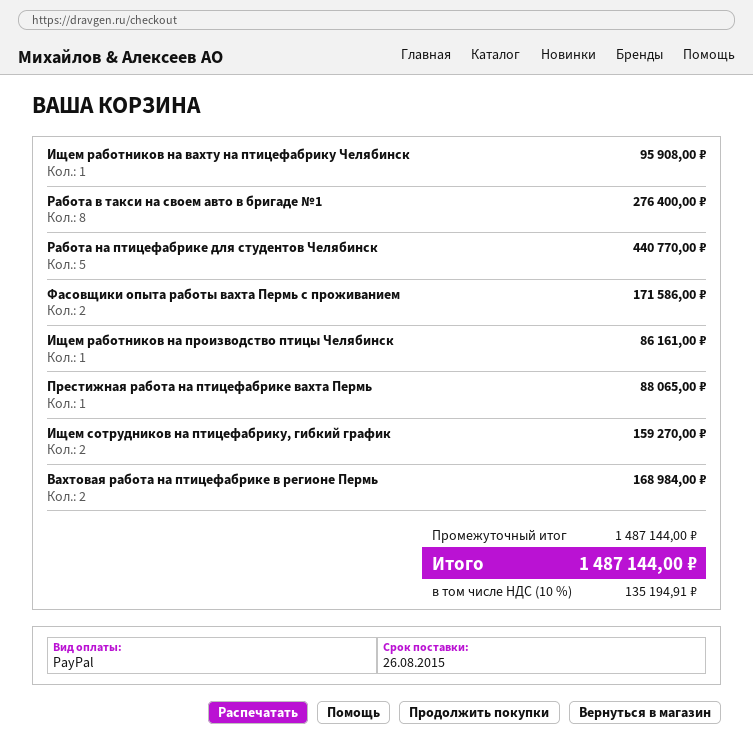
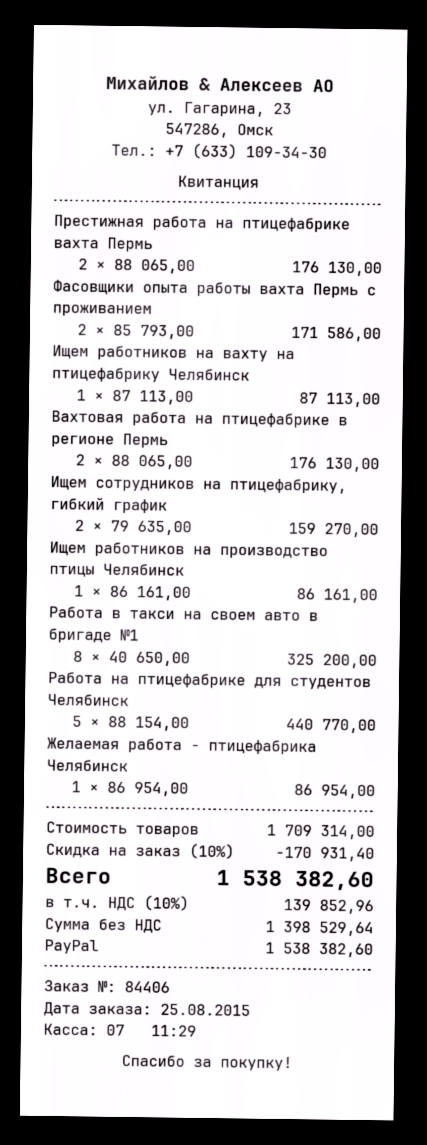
Ищем работников на вахту на птицефабрику Челябинск: 1 for 95908.00 -> 1 for 87113.00
Работа в такси на своем авто в бригаде №1: 8 for 276400.00 -> 8 for 325200.00
Престижная работа на птицефабрике вахта Пермь: 1 for 88065.00 -> 2 for 176130.00
Вахтовая работа на птицефабрике в регионе Пермь: 2 for 168984.00 -> 2 for 176130.00
Желаемая работа - птицефабрика Челябинск: none -> 1 for 86954.00
subtotal: 1487144.00 -> 1709314.00
discount: none -> 10% = 170931.40
tax: 10% = 135194.91 -> 10% = 139852.96
total: 1487144.00 -> 1538382.60

